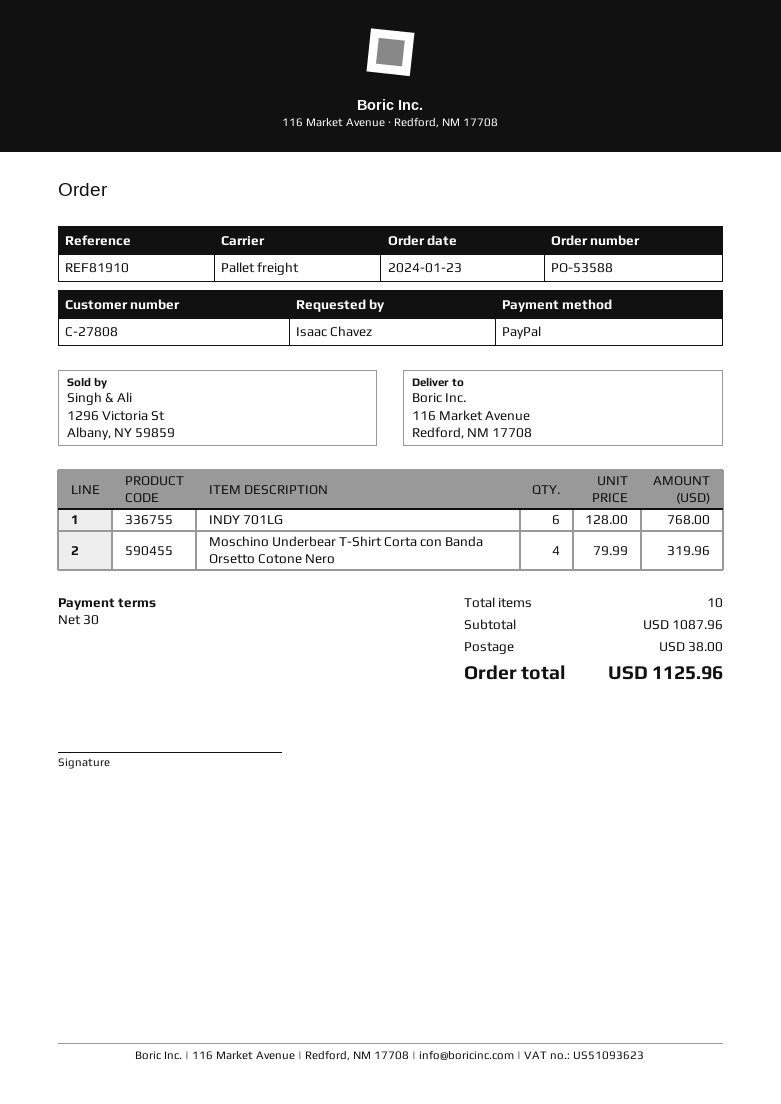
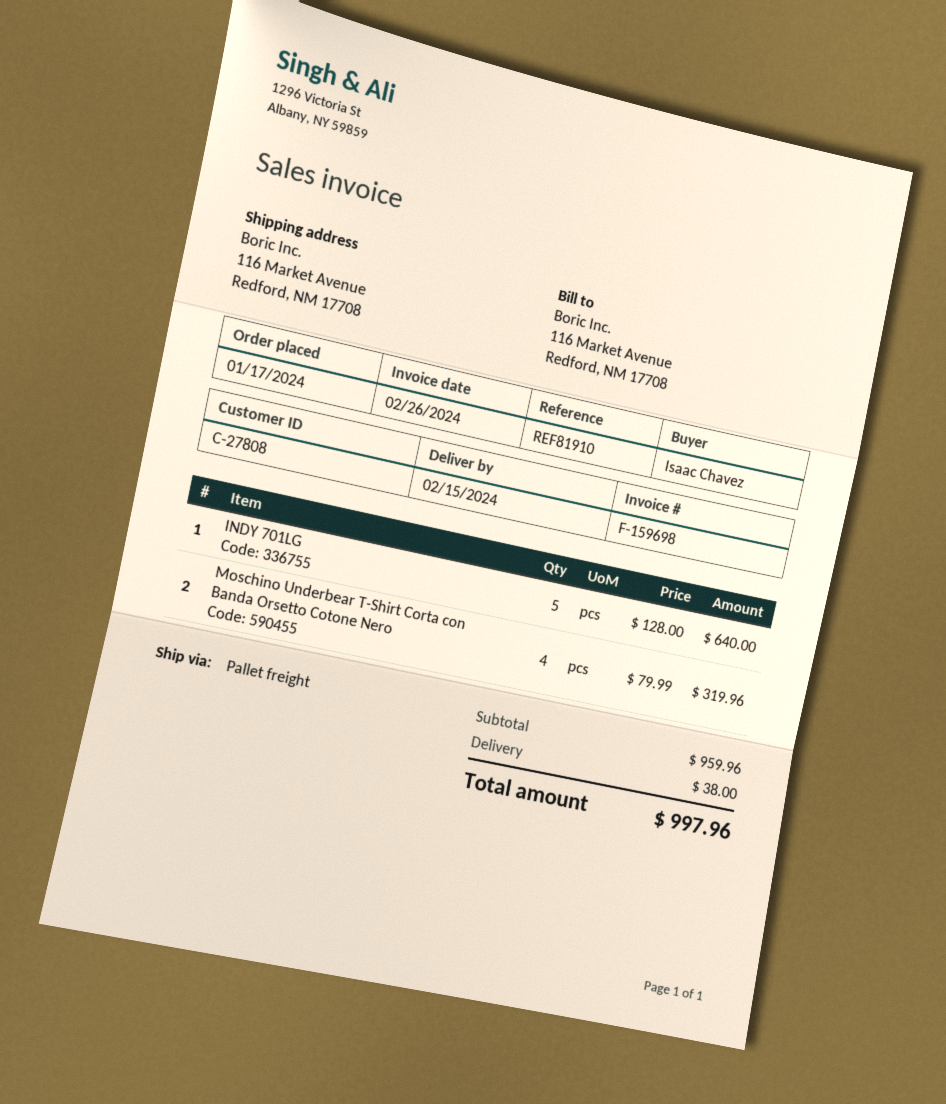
order date: 2024-01-23 -> 2024-01-17
INDY 701LG: 6 x 128.00 = 768.00 -> 5 x 128.00 = 640.00
subtotal: 1087.96 -> 959.96
total: 1125.96 -> 997.96

